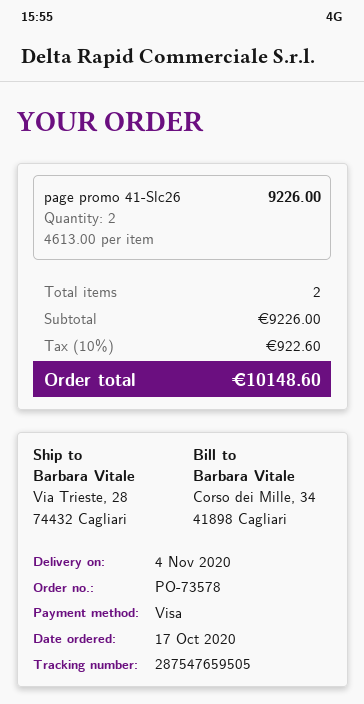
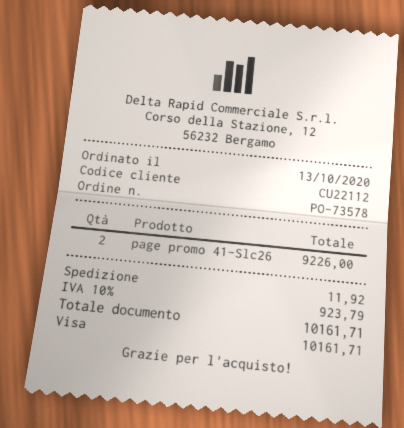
order date: 2020-10-17 -> 2020-10-13
shipping: none -> 11.92
tax: 10% = 922.60 -> 10% = 923.79
total: 10148.60 -> 10161.71

